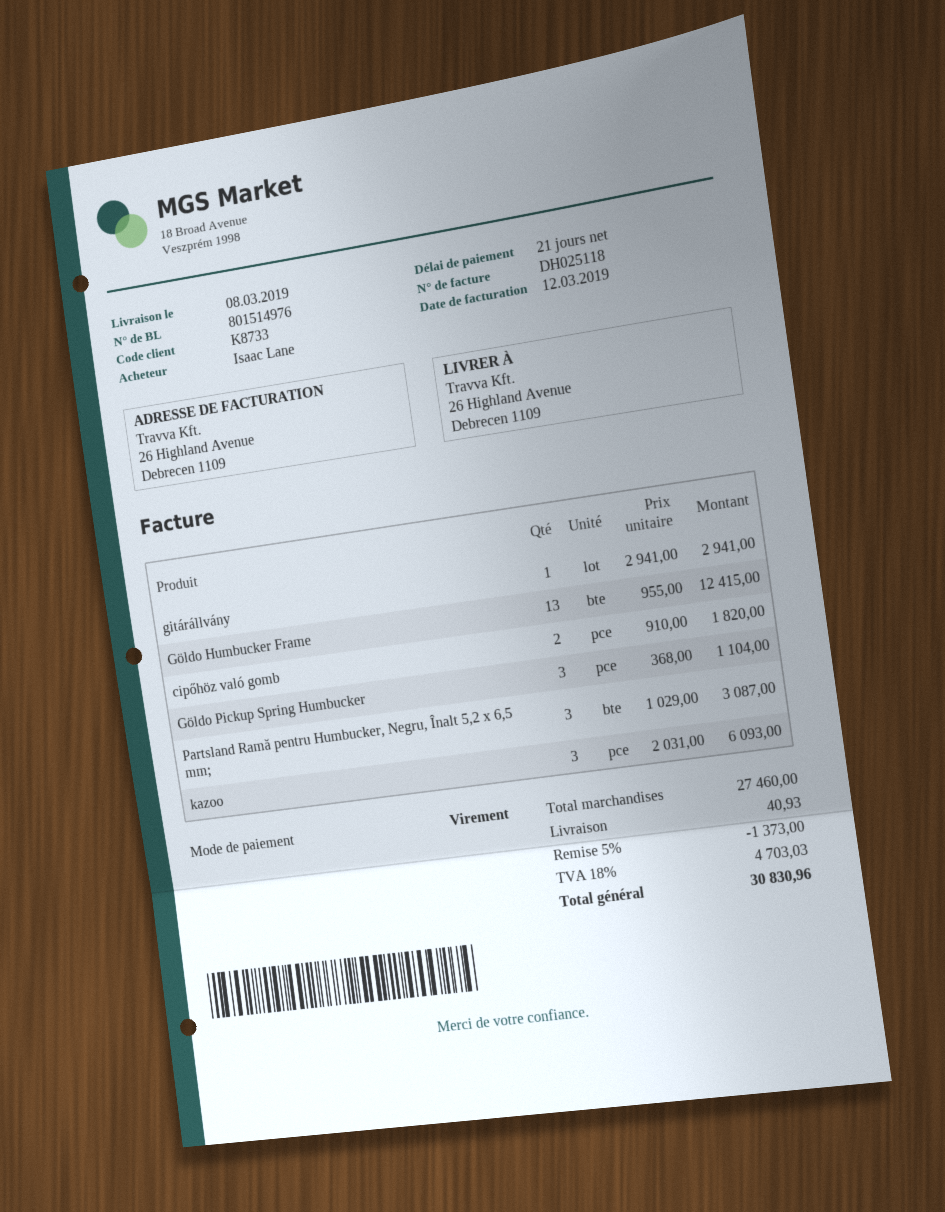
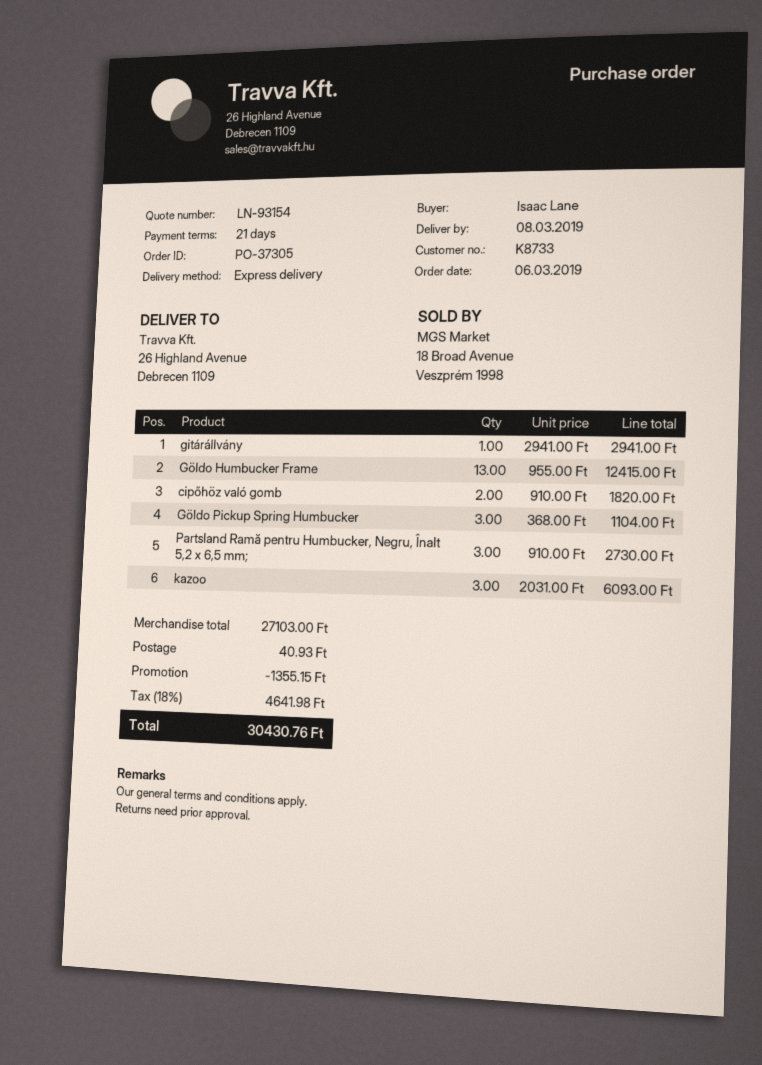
Partsland Ramă pentru Humbucker, Negru, Înalt 5,2 x 6,5 mm;: 3 x 1029.00 = 3087.00 -> 3 x 910.00 = 2730.00
subtotal: 27460.00 -> 27103.00
discount: 1373.00 -> 1355.15
tax: 18% = 4703.03 -> 18% = 4641.98
total: 30830.96 -> 30430.76

